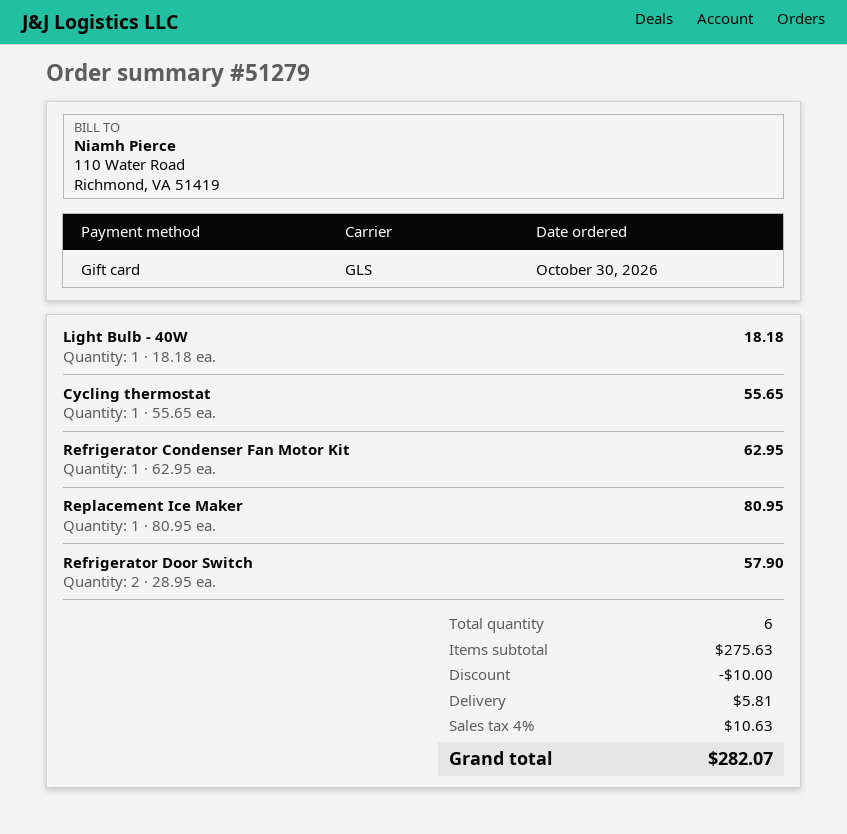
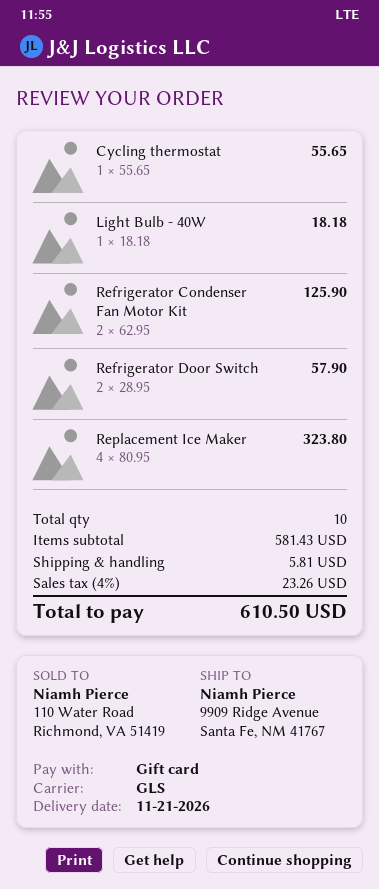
Refrigerator Condenser Fan Motor Kit: 1 x 62.95 = 62.95 -> 2 x 62.95 = 125.90
Replacement Ice Maker: 1 x 80.95 = 80.95 -> 4 x 80.95 = 323.80
total quantity: 6 -> 10
subtotal: 275.63 -> 581.43
discount: 10.00 -> none
tax: 4% = 10.63 -> 4% = 23.26
total: 282.07 -> 610.50

